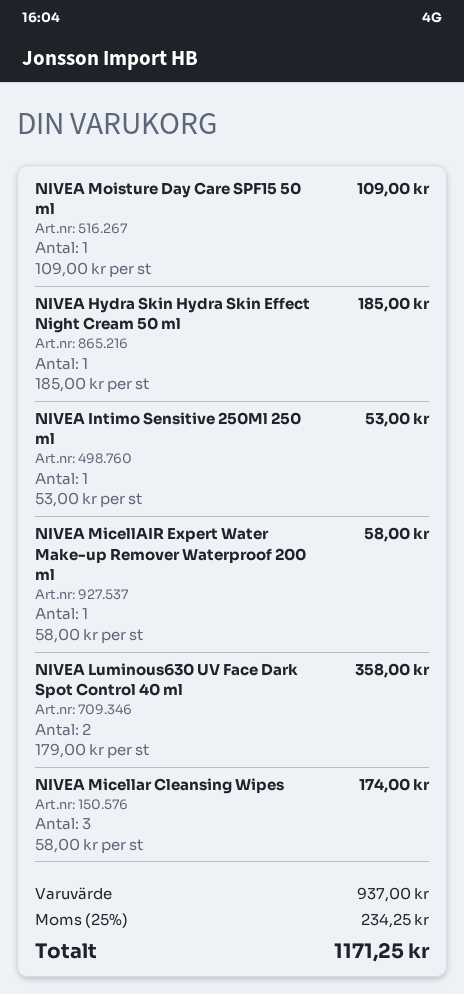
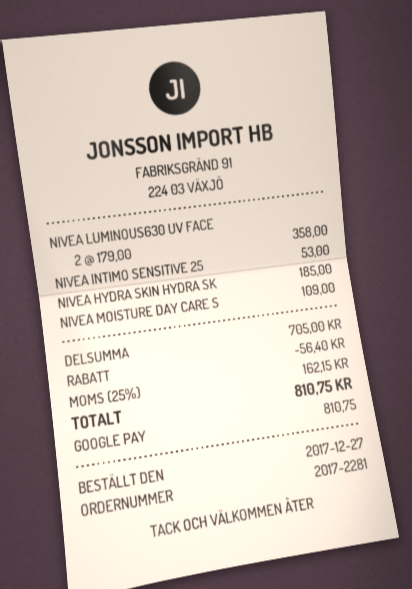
NIVEA MicellAIR Expert Water Make-up Remover Waterproof 200 ml: 1 x 58.00 = 58.00 -> none
NIVEA Micellar Cleansing Wipes: 3 x 58.00 = 174.00 -> none
subtotal: 937.00 -> 705.00
discount: none -> 56.40
tax: 25% = 234.25 -> 25% = 162.15
total: 1171.25 -> 810.75

